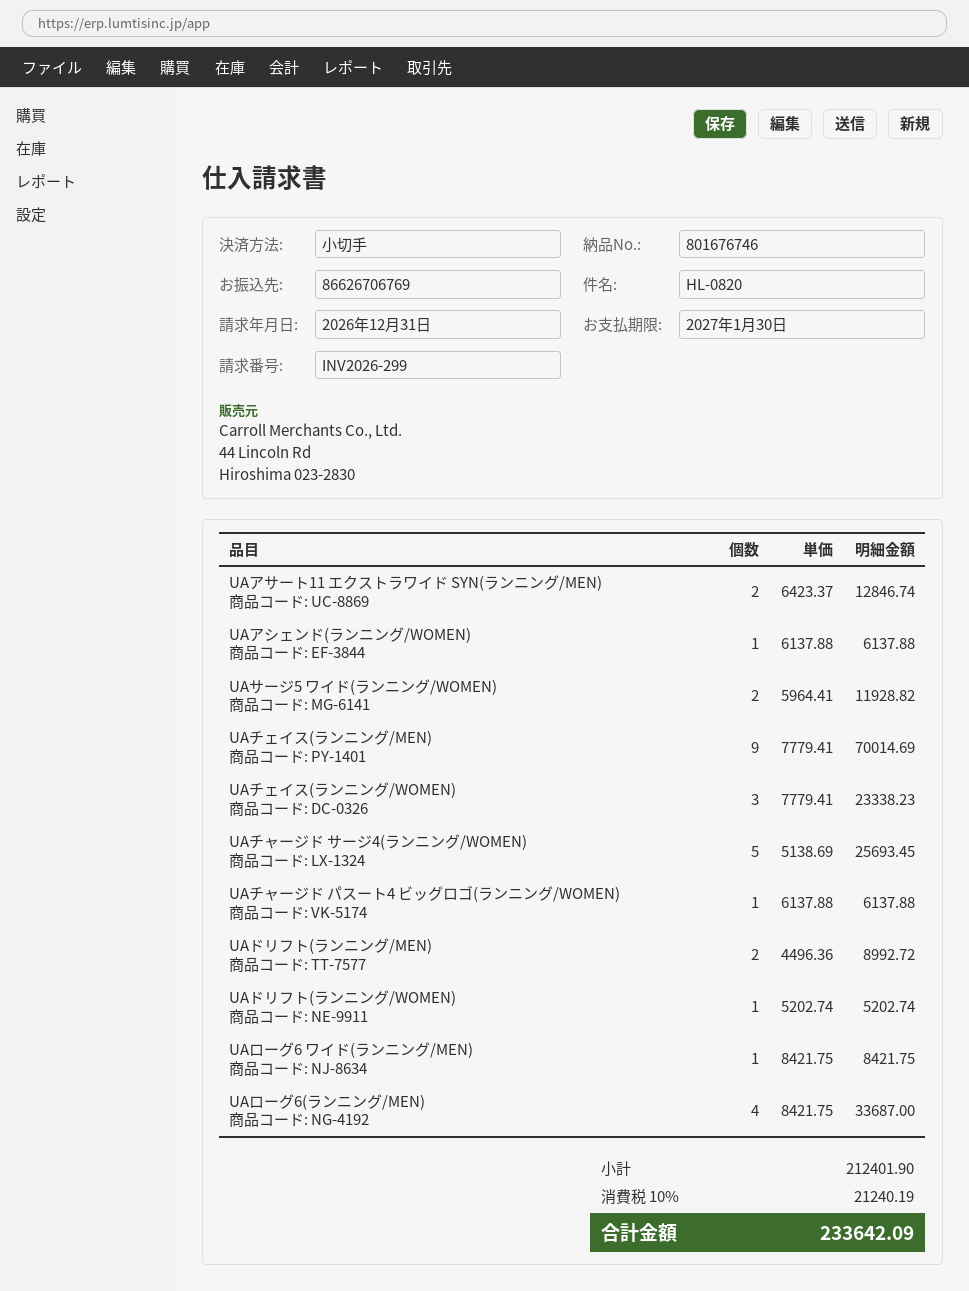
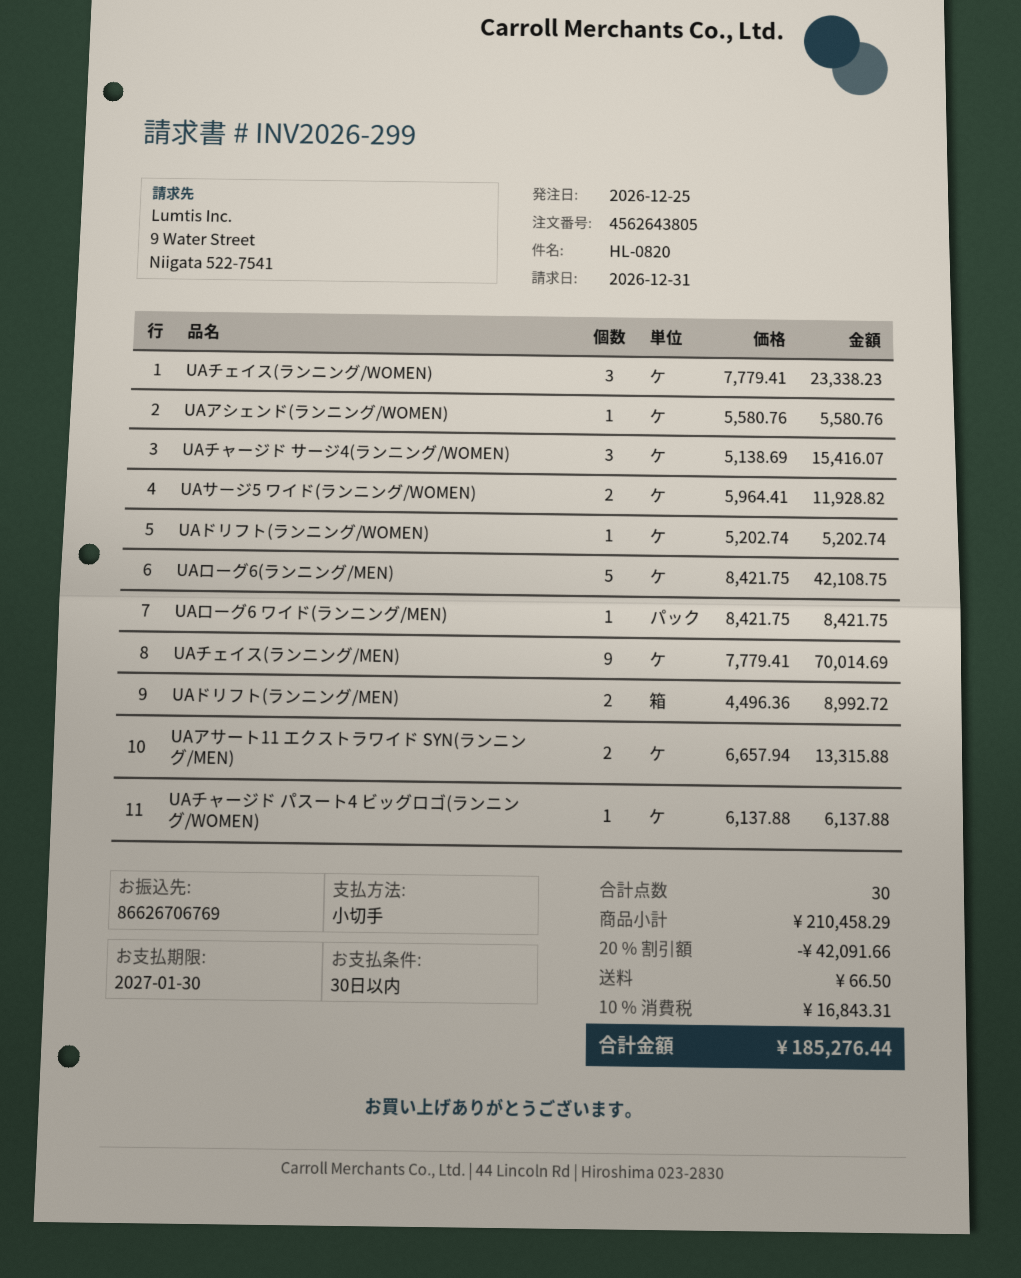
UAアサート11 エクストラワイド SYN(ランニング/MEN): 2 x 6423.37 = 12846.74 -> 2 x 6657.94 = 13315.88
UAアシェンド(ランニング/WOMEN): 1 x 6137.88 = 6137.88 -> 1 x 5580.76 = 5580.76
UAチャージド サージ4(ランニング/WOMEN): 5 x 5138.69 = 25693.45 -> 3 x 5138.69 = 15416.07
UAローグ6(ランニング/MEN): 4 x 8421.75 = 33687.00 -> 5 x 8421.75 = 42108.75
subtotal: 212401.90 -> 210458.29
discount: none -> 20% = 42091.66
shipping: none -> 66.50
tax: 10% = 21240.19 -> 10% = 16843.31
total: 233642.09 -> 185276.44

